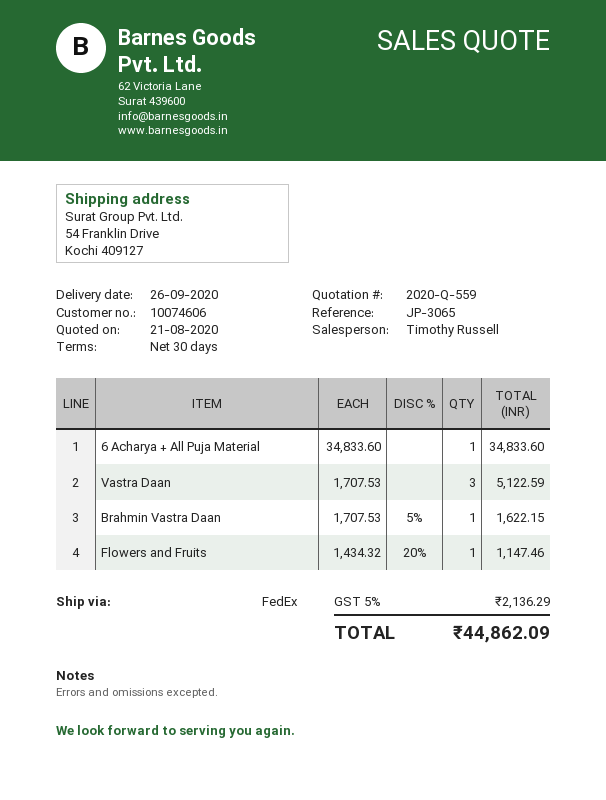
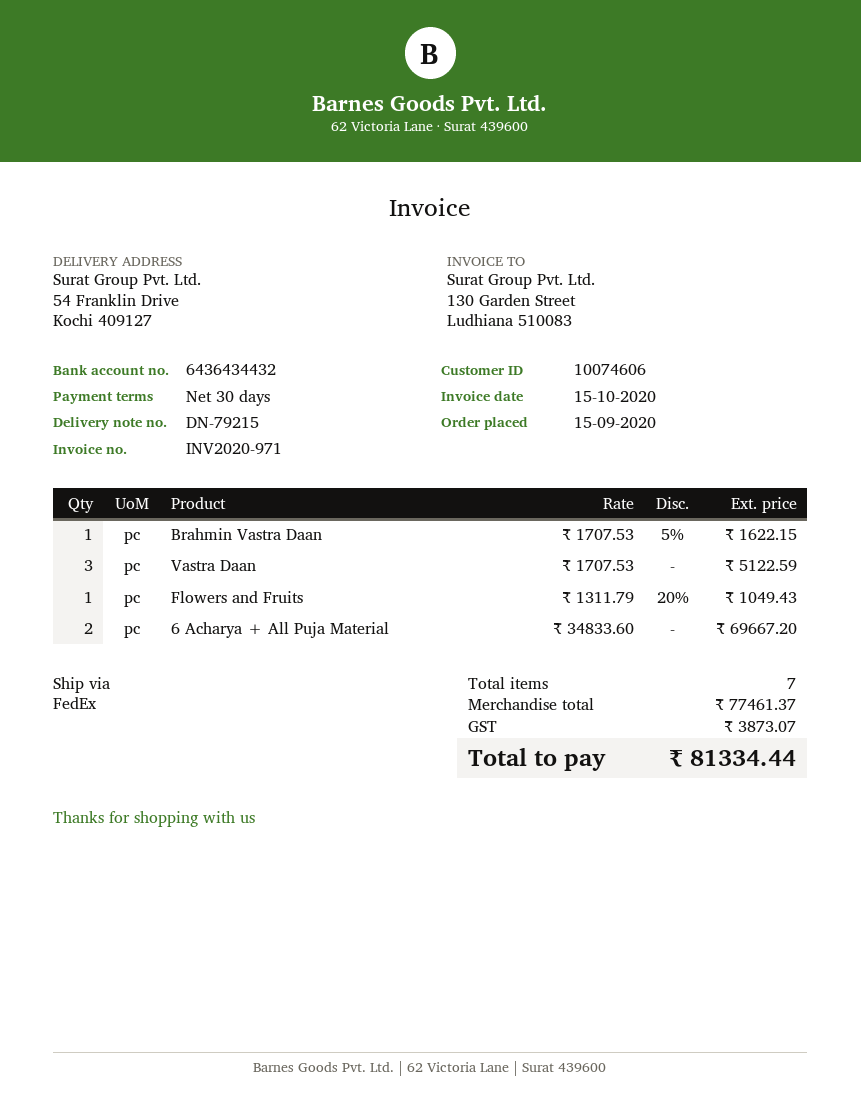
6 Acharya + All Puja Material: 1 x 34833.60 = 34833.60 -> 2 x 34833.60 = 69667.20
Flowers and Fruits: 1 x 1434.32 - 20% = 1147.46 -> 1 x 1311.79 - 20% = 1049.43
tax: 2136.29 -> 3873.07
total: 44862.09 -> 81334.44

